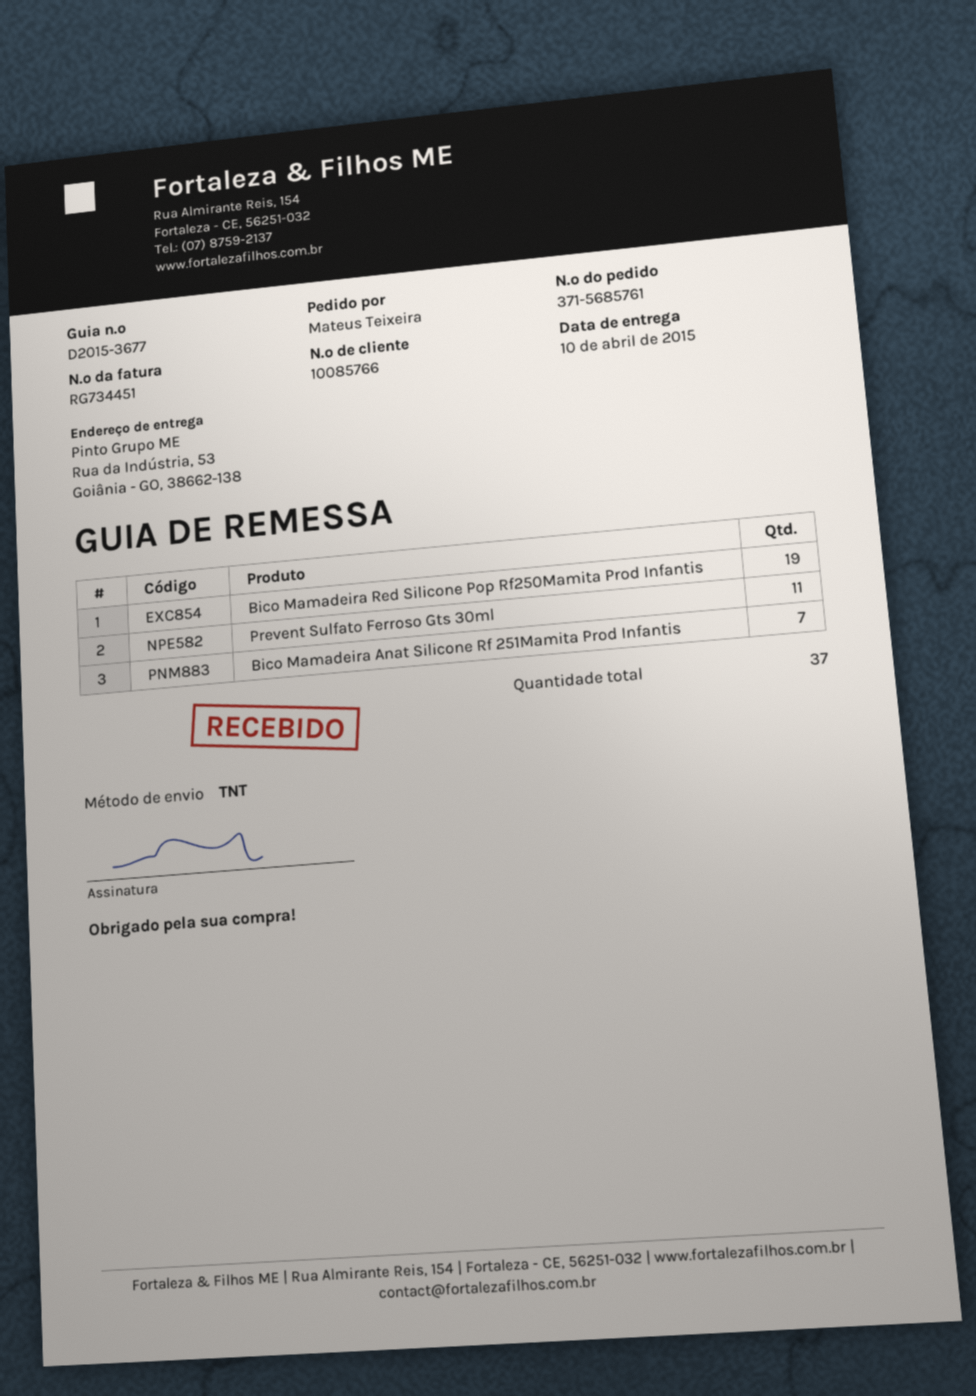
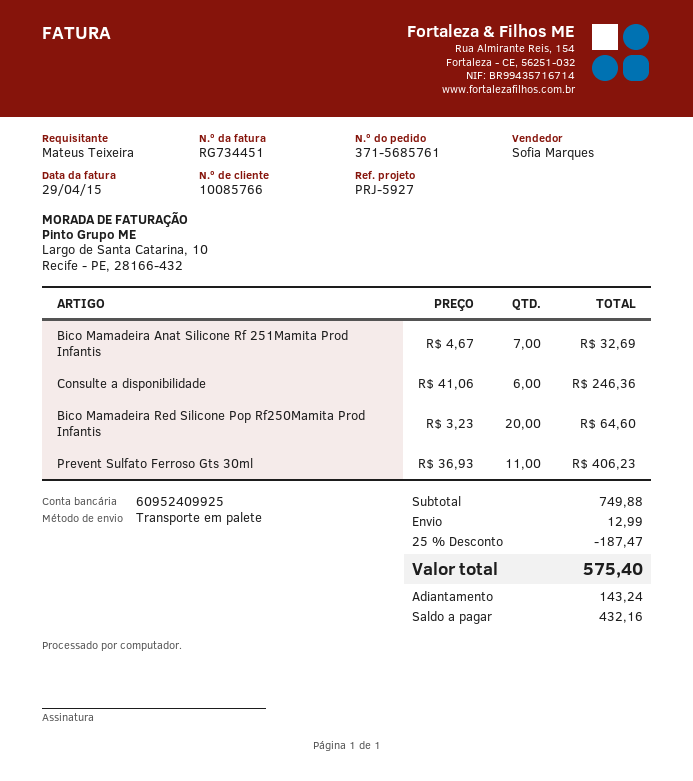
shipping method: TNT -> pallet freight
Bico Mamadeira Red Silicone Pop Rf250Mamita Prod Infantis: 19 -> 20
Consulte a disponibilidade: none -> 6

